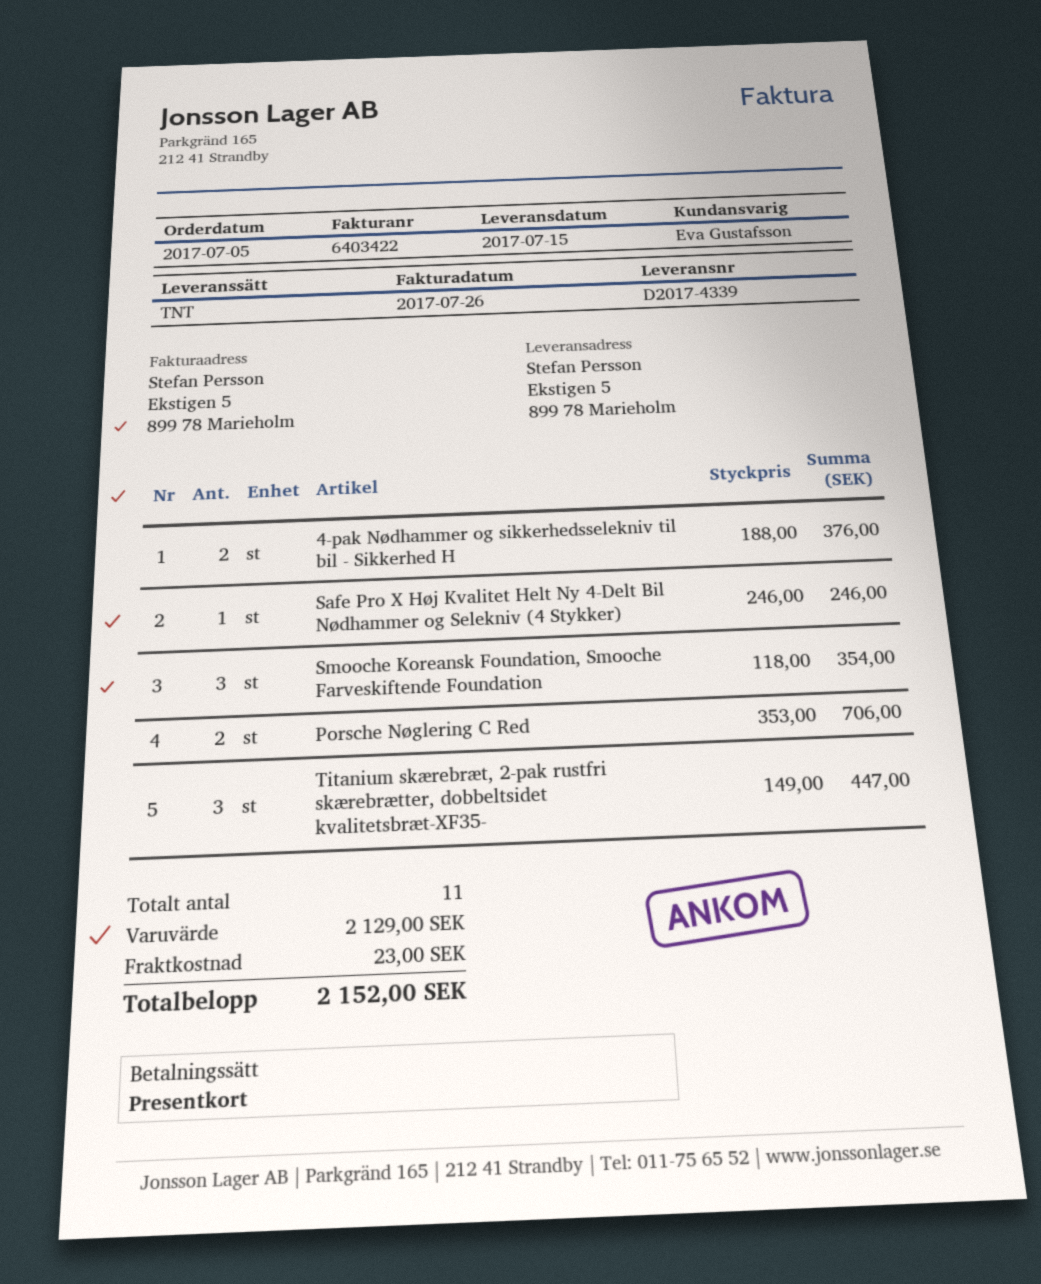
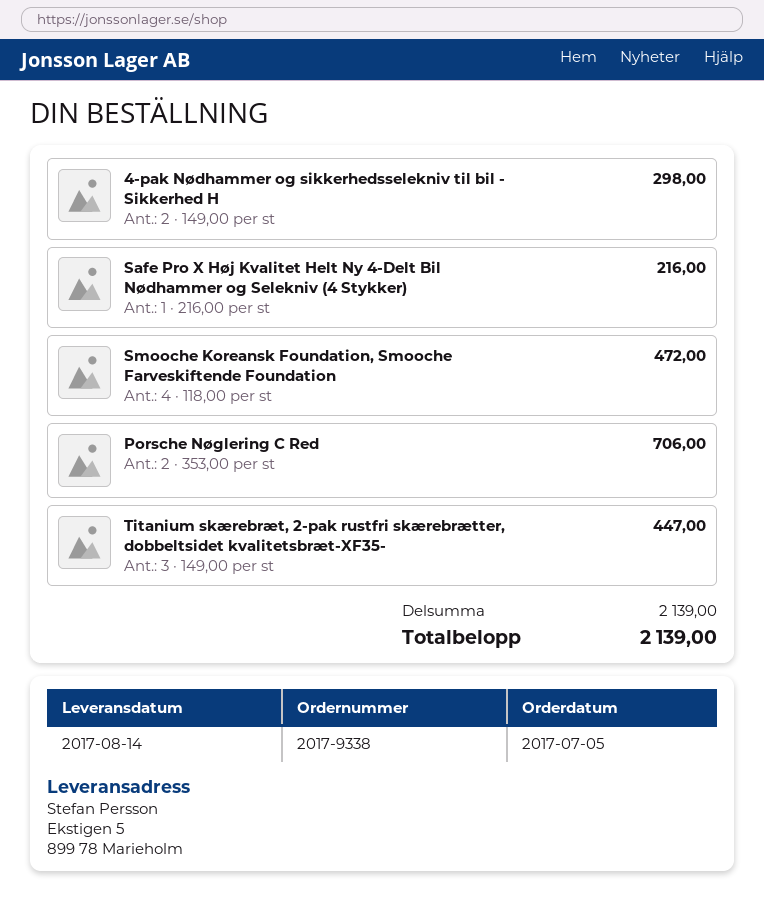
delivery date: 2017-07-15 -> 2017-08-14
4-pak Nødhammer og sikkerhedsselekniv til bil - Sikkerhed H: 2 x 188.00 = 376.00 -> 2 x 149.00 = 298.00
Safe Pro X Høj Kvalitet Helt Ny 4-Delt Bil Nødhammer og Selekniv (4 Stykker): 1 x 246.00 = 246.00 -> 1 x 216.00 = 216.00
Smooche Koreansk Foundation, Smooche Farveskiftende Foundation: 3 x 118.00 = 354.00 -> 4 x 118.00 = 472.00
subtotal: 2129.00 -> 2139.00
shipping: 23.00 -> none
total: 2152.00 -> 2139.00

